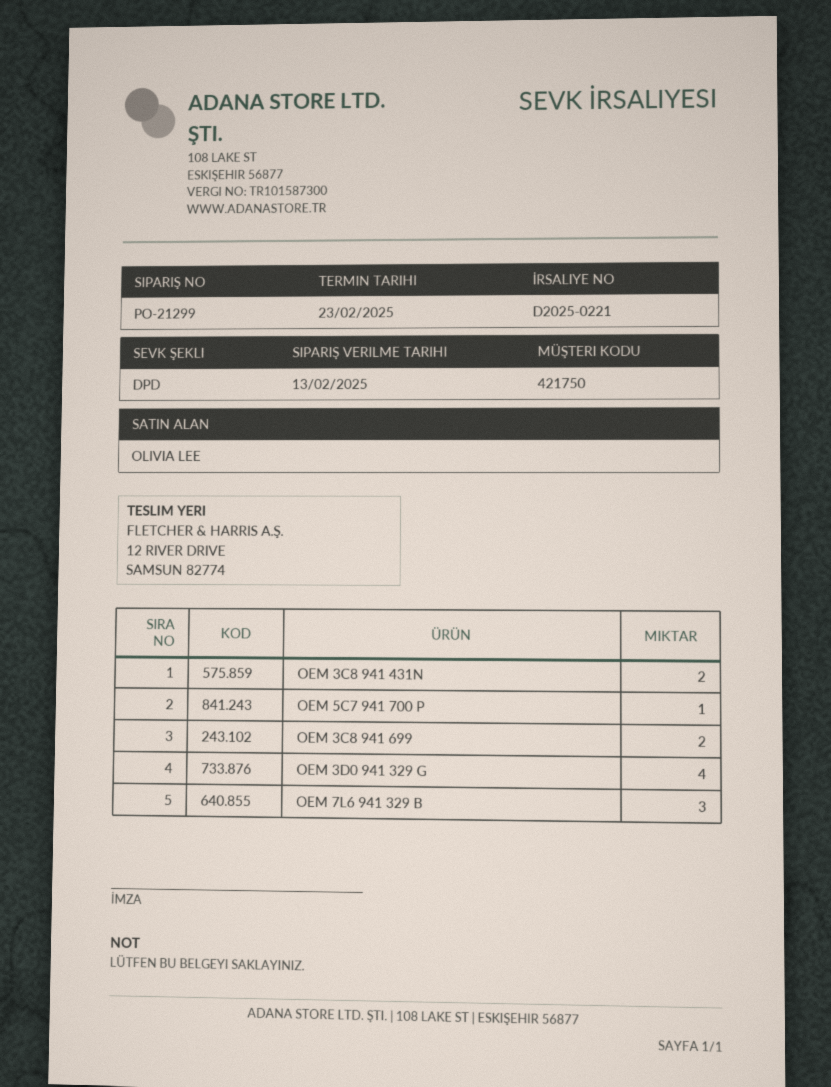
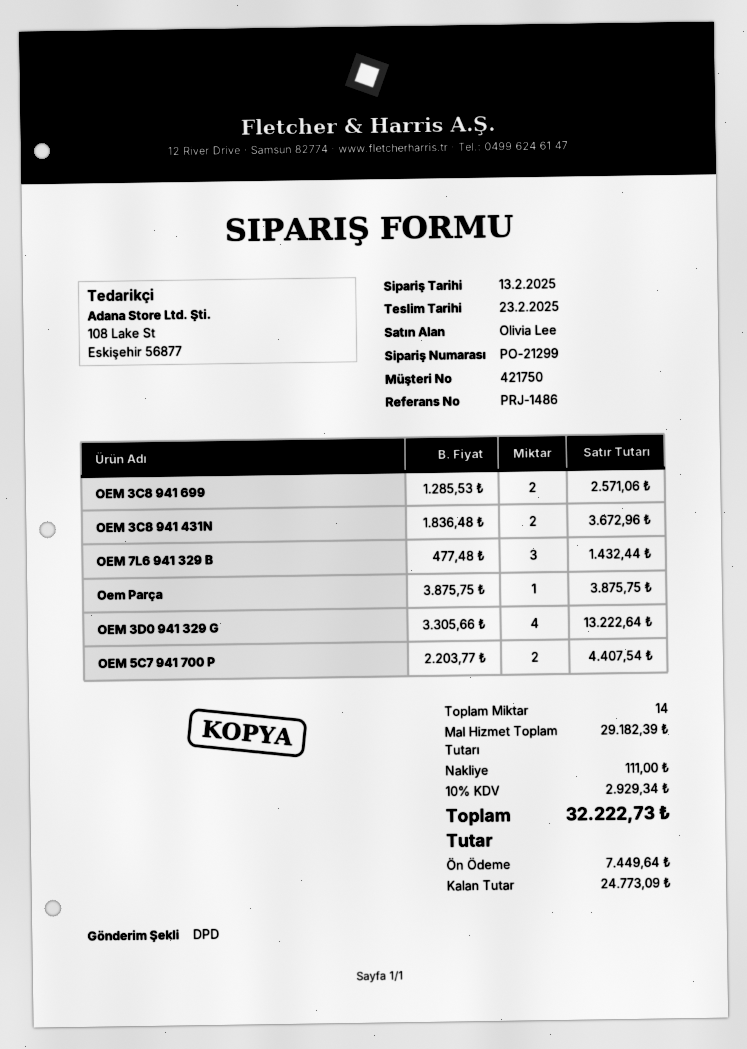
OEM 5C7 941 700 P: 1 -> 2
Oem Parça: none -> 1

